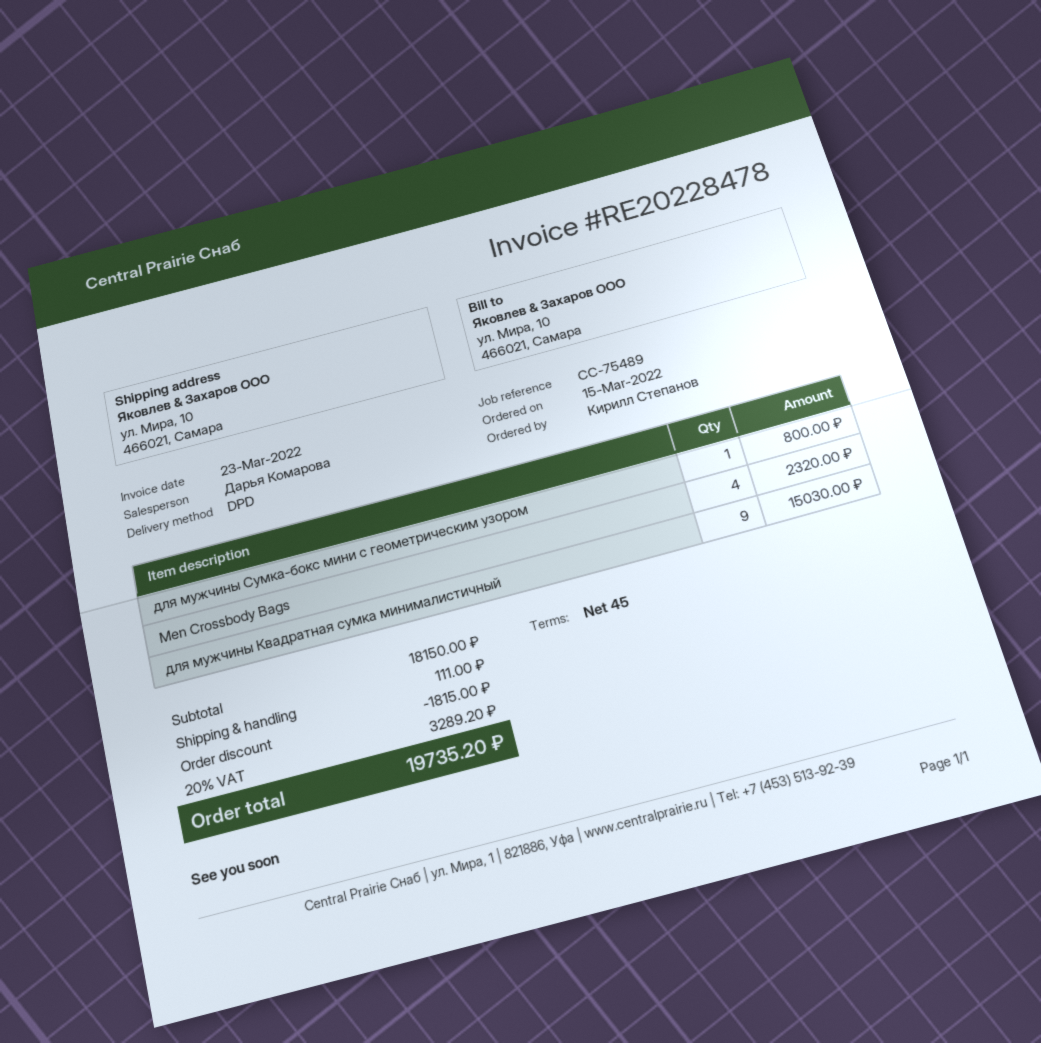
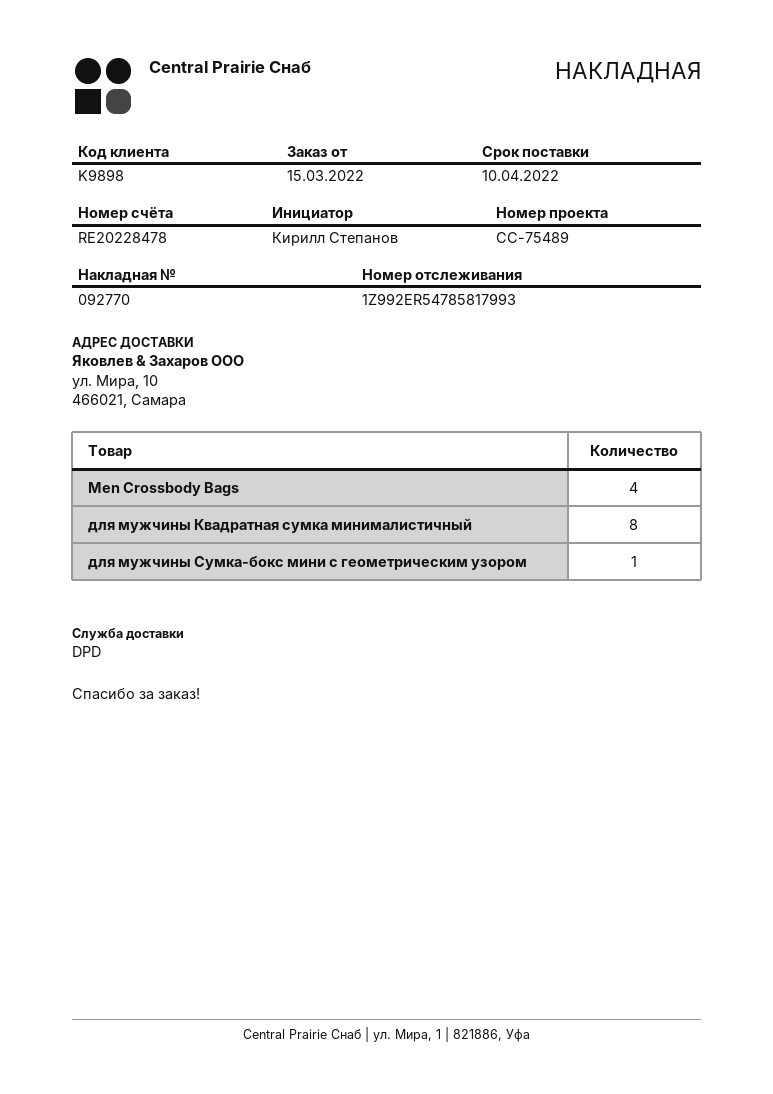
для мужчины Квадратная сумка минималистичный: 9 -> 8

